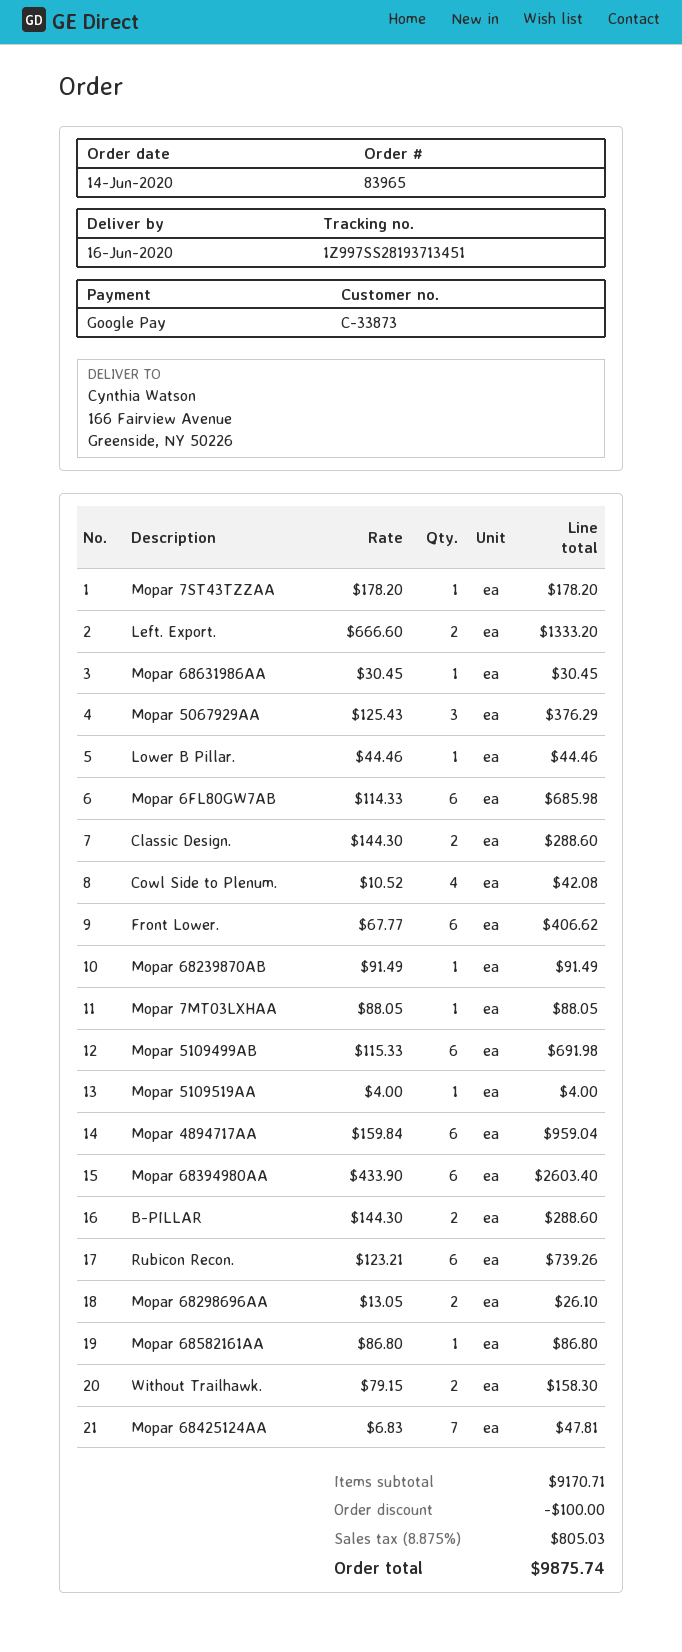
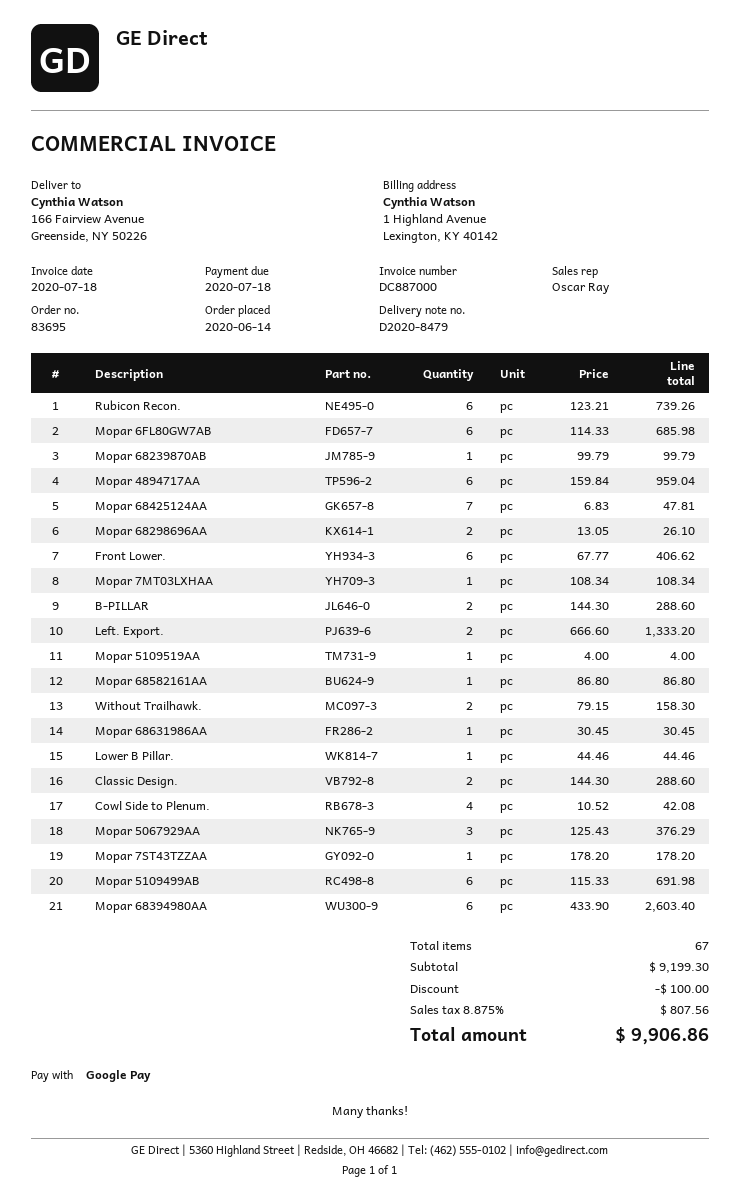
order number: 83965 -> 83695
Mopar 68239870AB: 1 x 91.49 = 91.49 -> 1 x 99.79 = 99.79
Mopar 7MT03LXHAA: 1 x 88.05 = 88.05 -> 1 x 108.34 = 108.34
subtotal: 9170.71 -> 9199.30
tax: 8.875% = 805.03 -> 8.875% = 807.56
total: 9875.74 -> 9906.86

